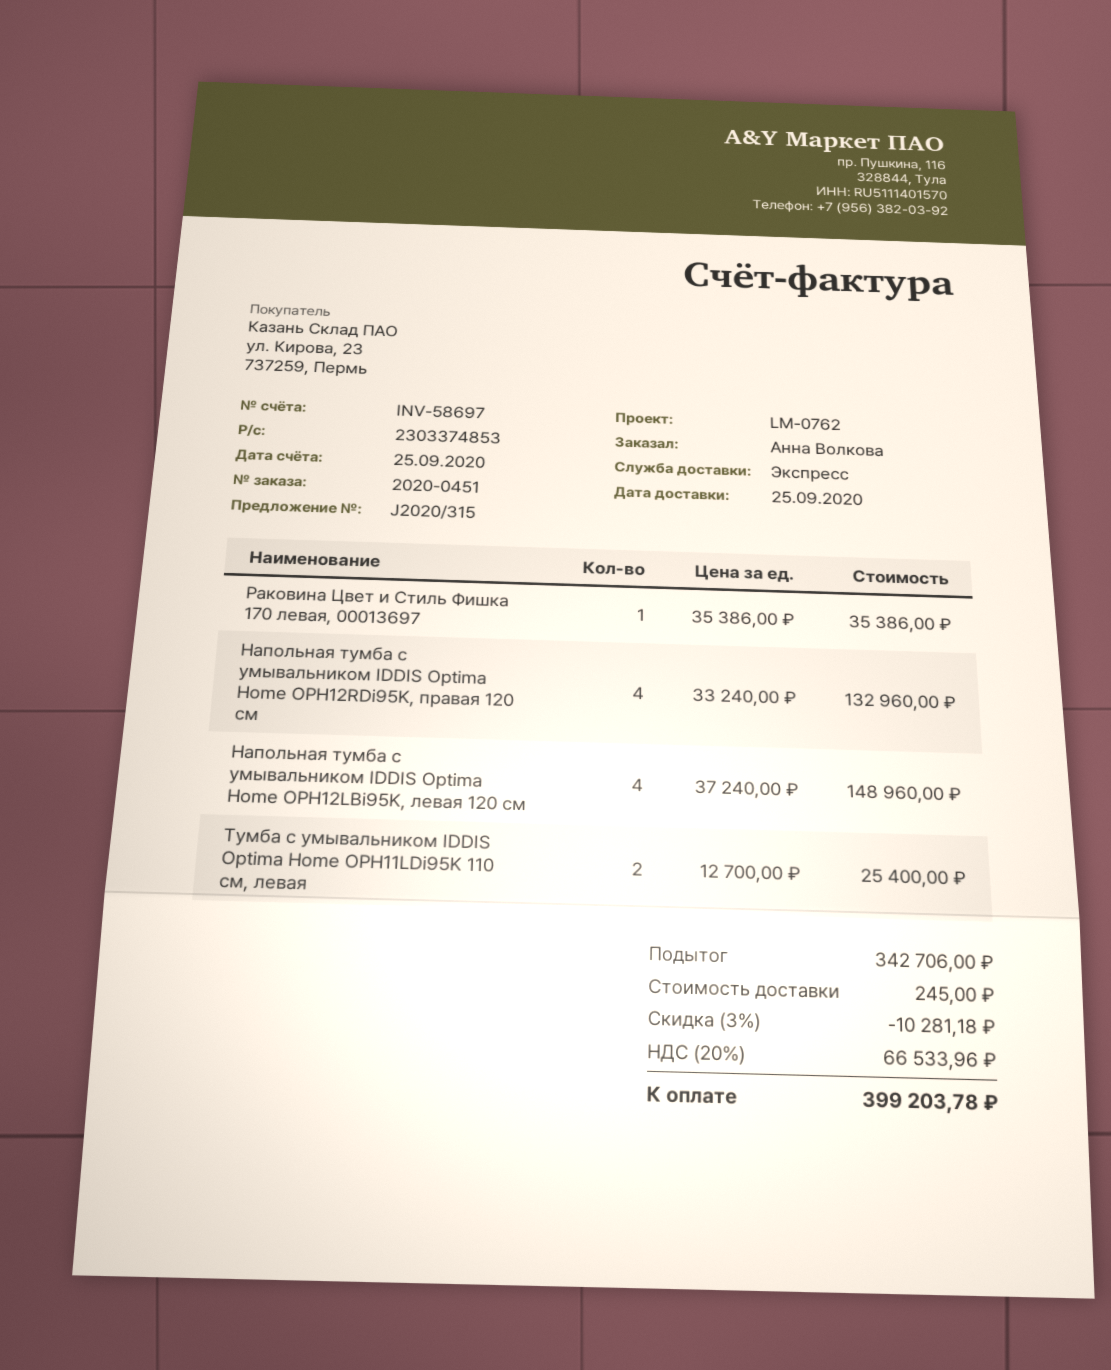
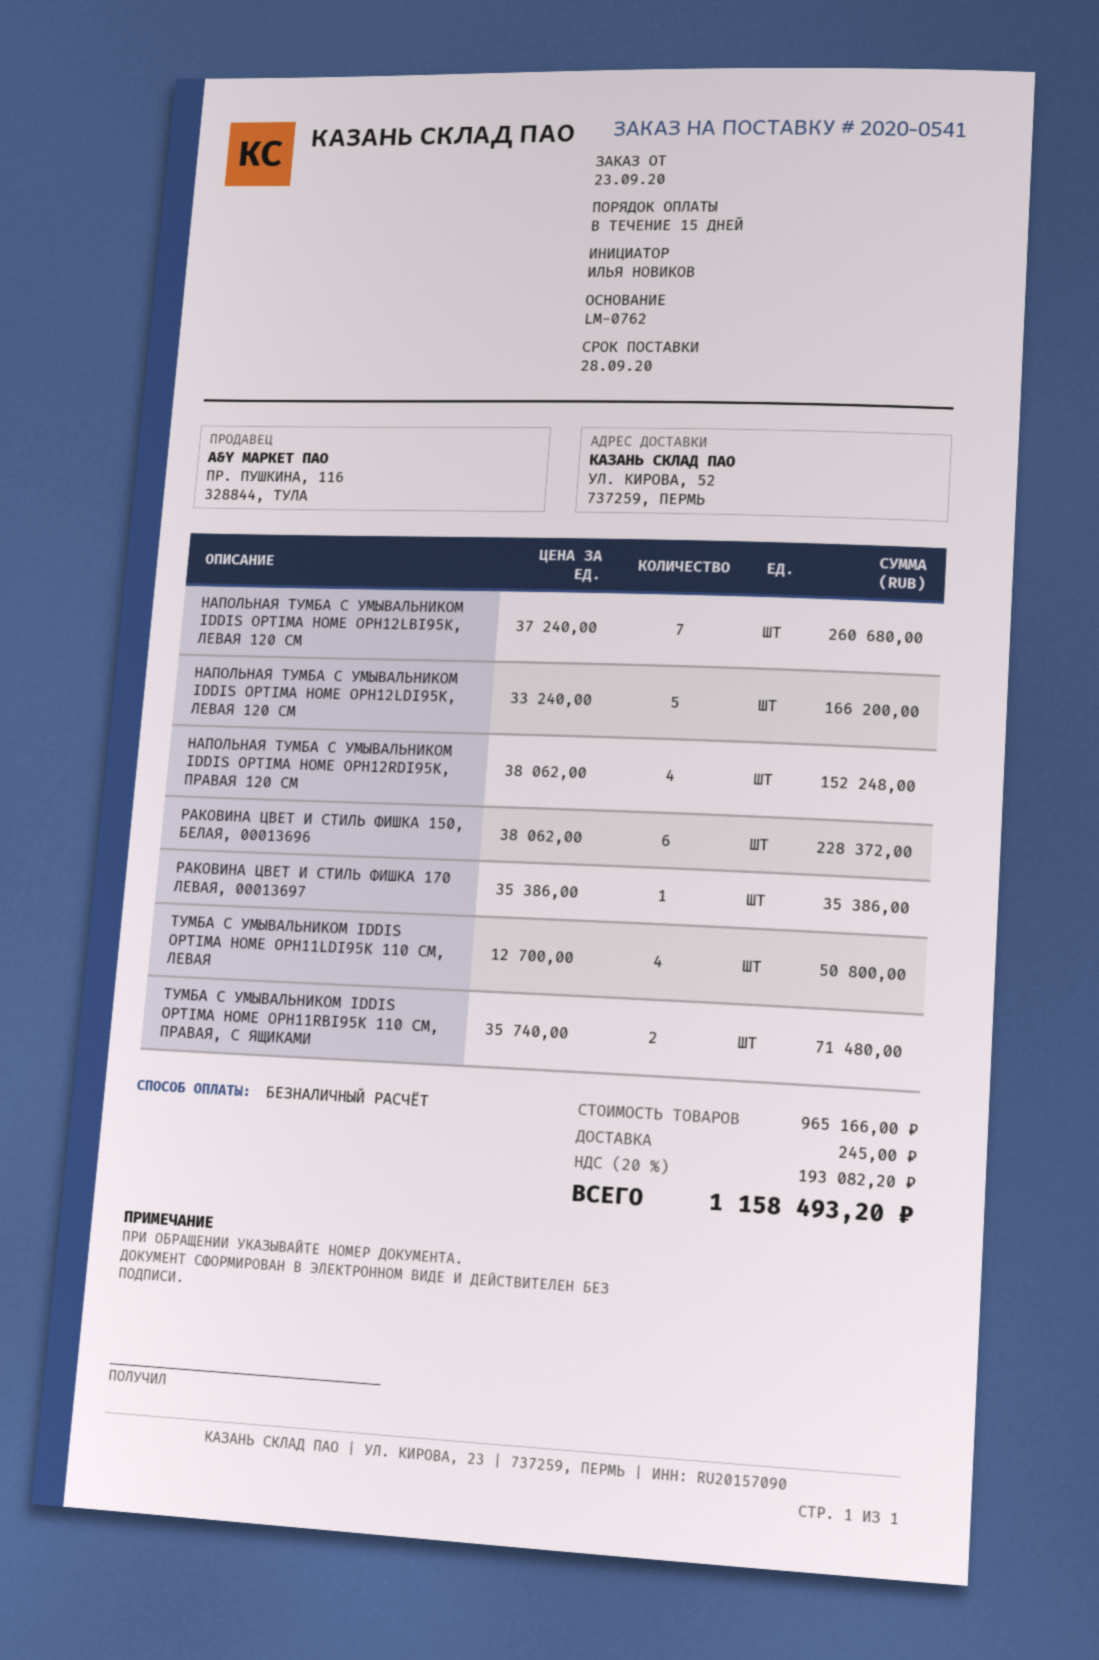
order number: 2020-0451 -> 2020-0541
delivery date: 2020-09-25 -> 2020-09-28
ordered by: Анна Волкова -> ИЛЬЯ НОВИКОВ
Напольная тумба с умывальником IDDIS Optima Home OPH12RDi95K, правая 120 см: 4 x 33240.00 = 132960.00 -> 4 x 38062.00 = 152248.00
Напольная тумба с умывальником IDDIS Optima Home OPH12LBi95K, левая 120 см: 4 x 37240.00 = 148960.00 -> 7 x 37240.00 = 260680.00
Тумба с умывальником IDDIS Optima Home OPH11LDi95K 110 см, левая: 2 x 12700.00 = 25400.00 -> 4 x 12700.00 = 50800.00
НАПОЛЬНАЯ ТУМБА С УМЫВАЛЬНИКОМ IDDIS OPTIMA HOME OPH12LDI95K, ЛЕВАЯ 120 СМ: none -> 5 x 33240.00 = 166200.00
РАКОВИНА ЦВЕТ И СТИЛЬ ФИШКА 150, БЕЛАЯ, 00013696: none -> 6 x 38062.00 = 228372.00
ТУМБА С УМЫВАЛЬНИКОМ IDDIS OPTIMA HOME OPH11RBI95K 110 СМ, ПРАВАЯ, С ЯЩИКАМИ: none -> 2 x 35740.00 = 71480.00
subtotal: 342706.00 -> 965166.00
discount: 3% = 10281.18 -> none
tax: 20% = 66533.96 -> 20% = 193082.20
total: 399203.78 -> 1158493.20

